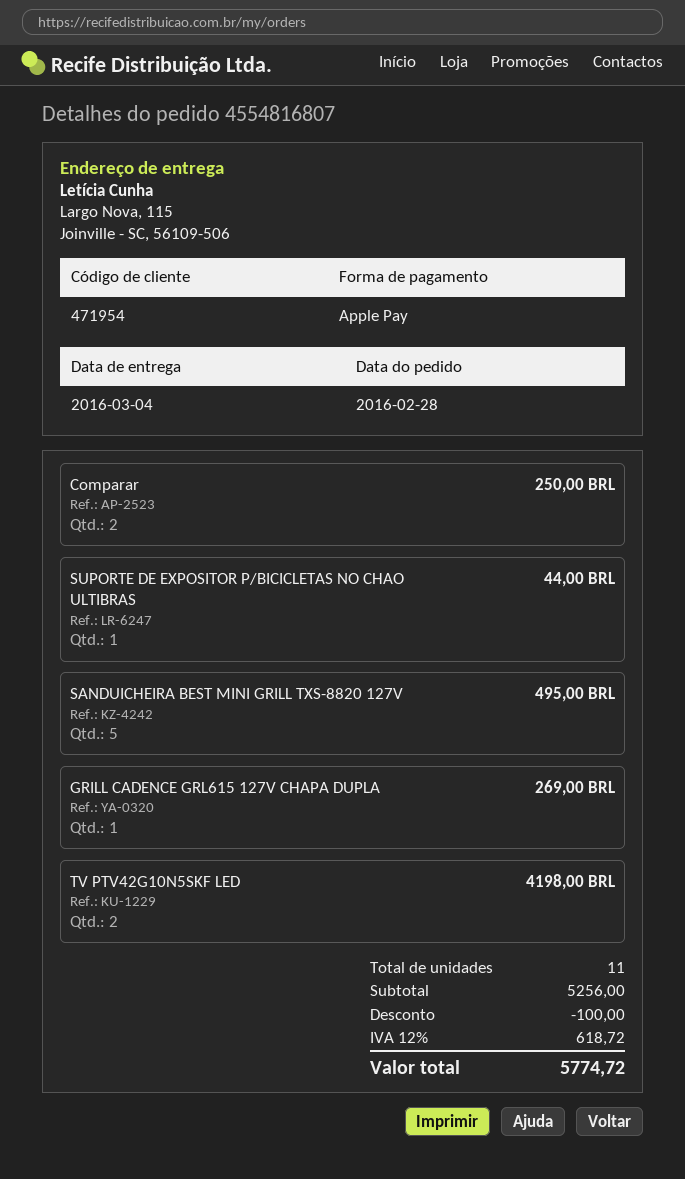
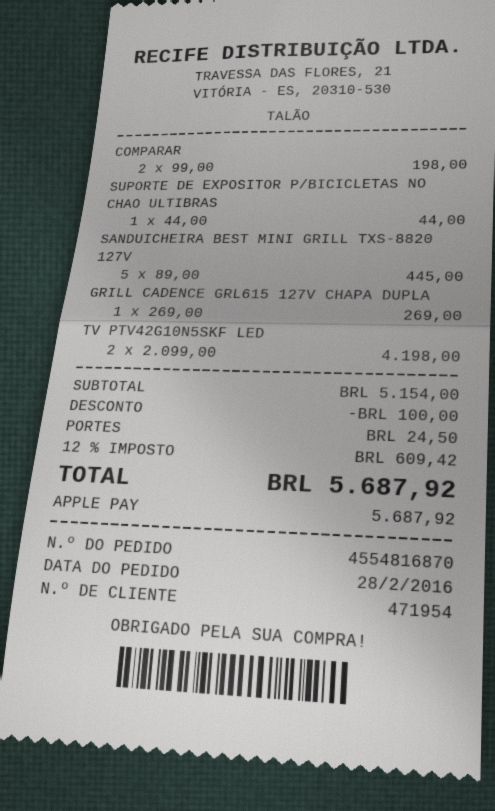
order number: 4554816807 -> 4554816870
Comparar: 2 for 250.00 -> 2 for 198.00
SANDUICHEIRA BEST MINI GRILL TXS-8820 127V: 5 for 495.00 -> 5 for 445.00
subtotal: 5256.00 -> 5154.00
shipping: none -> 24.50
tax: 12% = 618.72 -> 12% = 609.42
total: 5774.72 -> 5687.92

